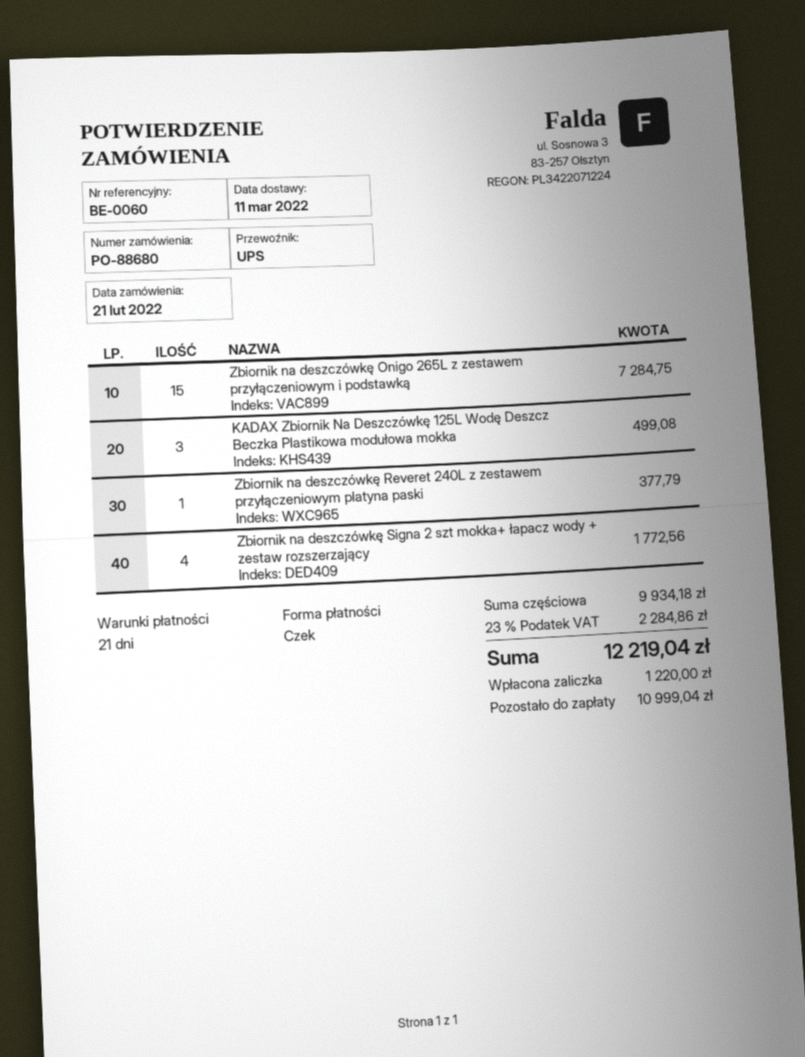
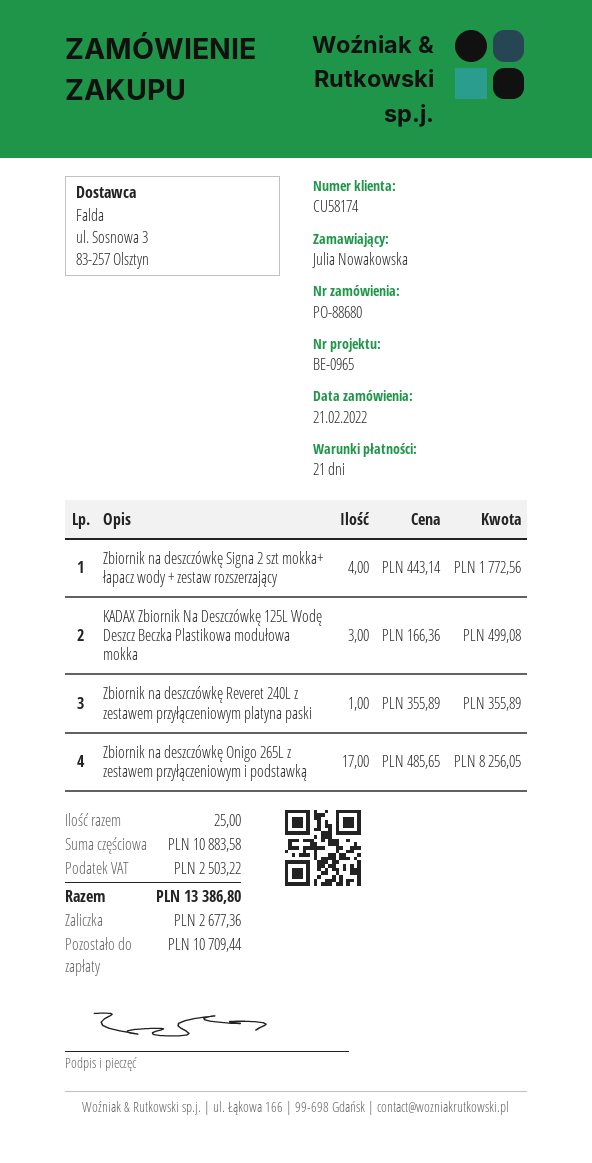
reference: BE-0060 -> BE-0965
Zbiornik na deszczówkę Onigo 265L z zestawem przyłączeniowym i podstawką: 15 for 7284.75 -> 17 for 8256.05
Zbiornik na deszczówkę Reveret 240L z zestawem przyłączeniowym platyna paski: 1 for 377.79 -> 1 for 355.89
subtotal: 9934.18 -> 10883.58
tax: 2284.86 -> 2503.22
total: 12219.04 -> 13386.80
deposit: 1220.00 -> 2677.36
balance: 10999.04 -> 10709.44

